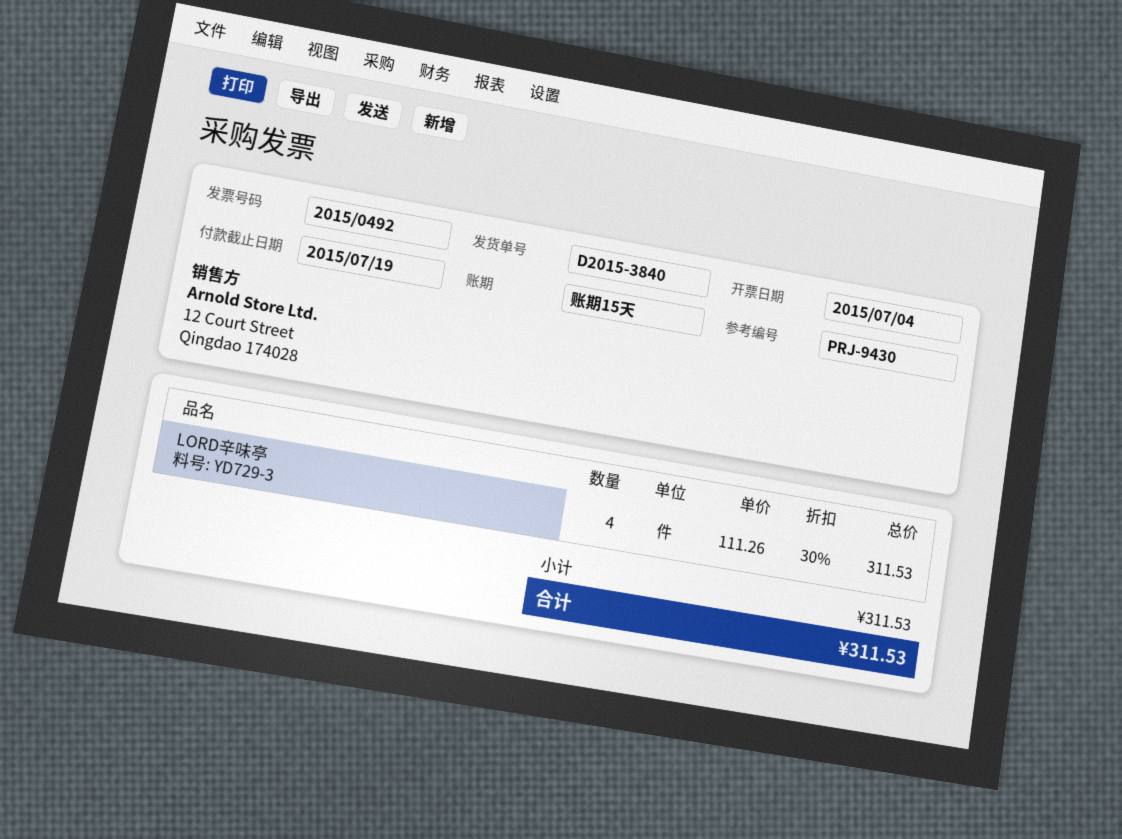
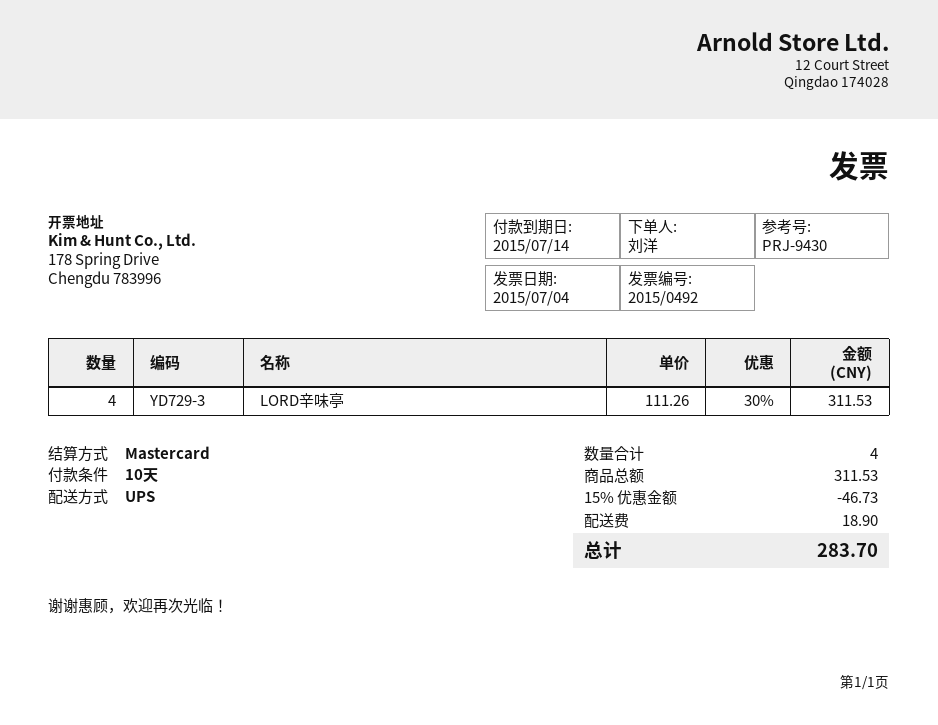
payment terms: 15 days -> 10 days
due date: 2015-07-19 -> 2015-07-14
discount: none -> 15% = 46.73
shipping: none -> 18.90
total: 311.53 -> 283.70

